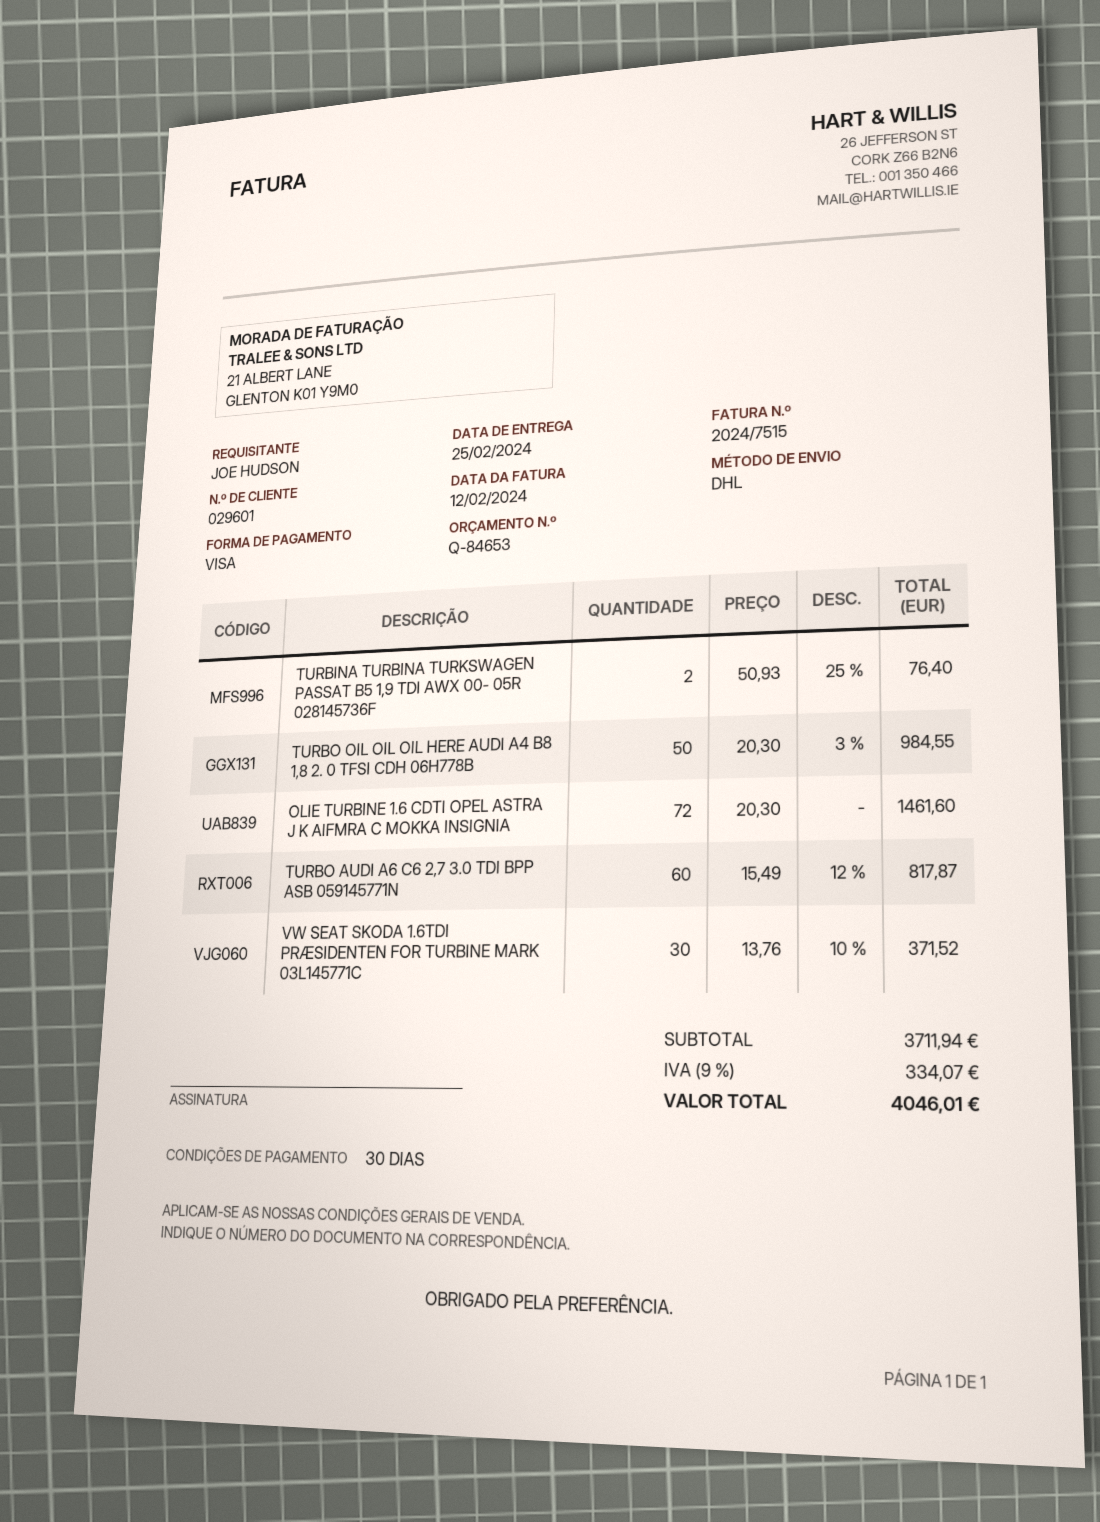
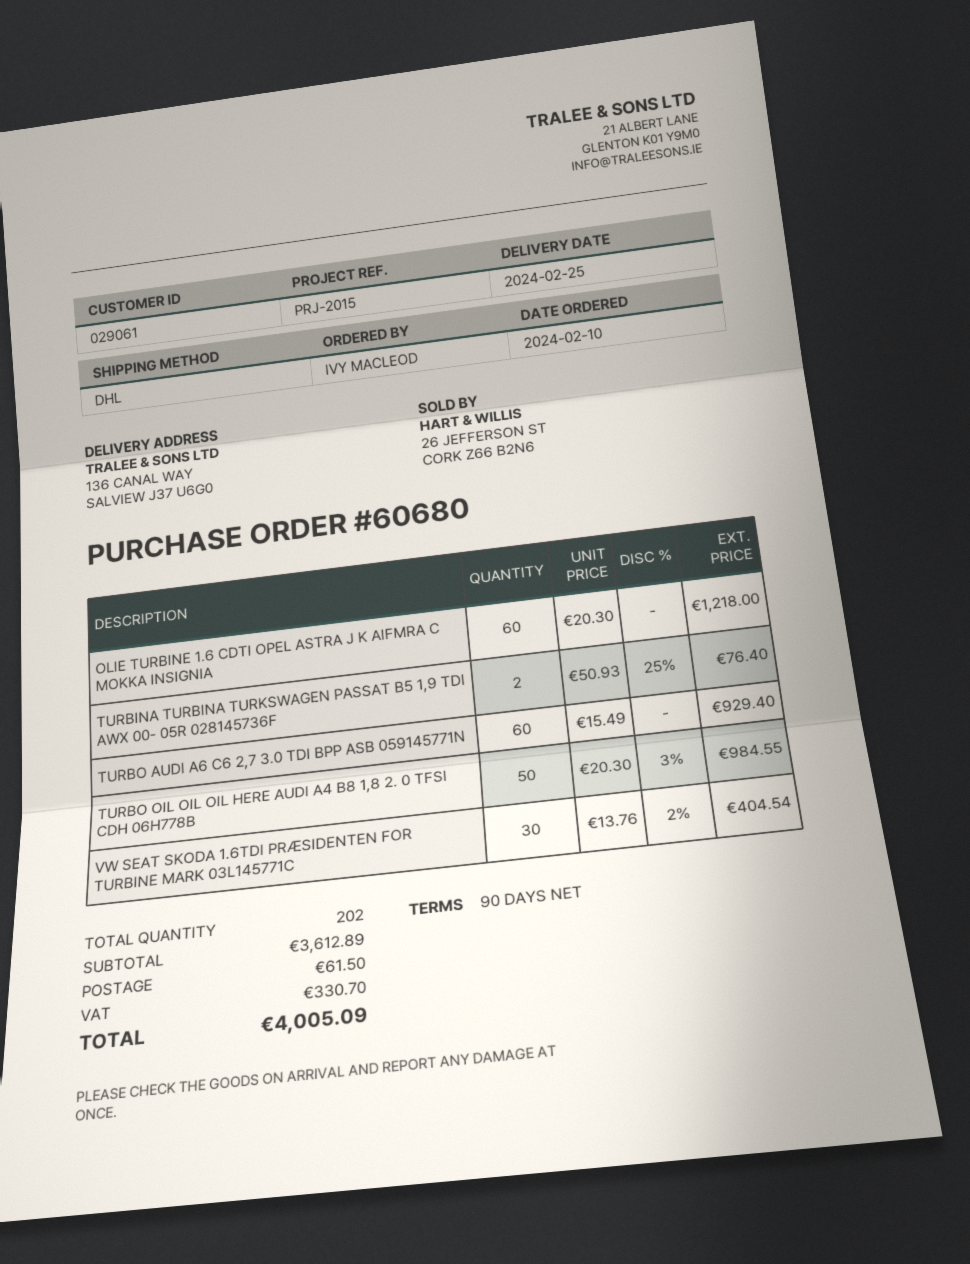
payment terms: 30 days -> 90 days
customer number: 029601 -> 029061
ordered by: JOE HUDSON -> IVY MACLEOD
OLIE TURBINE 1.6 CDTI OPEL ASTRA J K AIFMRA C MOKKA INSIGNIA: 72 x 20.30 = 1461.60 -> 60 x 20.30 = 1218.00
TURBO AUDI A6 C6 2,7 3.0 TDI BPP ASB 059145771N: 60 x 15.49 - 12% = 817.87 -> 60 x 15.49 = 929.40
VW SEAT SKODA 1.6TDI PRÆSIDENTEN FOR TURBINE MARK 03L145771C: 30 x 13.76 - 10% = 371.52 -> 30 x 13.76 - 2% = 404.54
subtotal: 3711.94 -> 3612.89
shipping: none -> 61.50
tax: 334.07 -> 330.70
total: 4046.01 -> 4005.09

